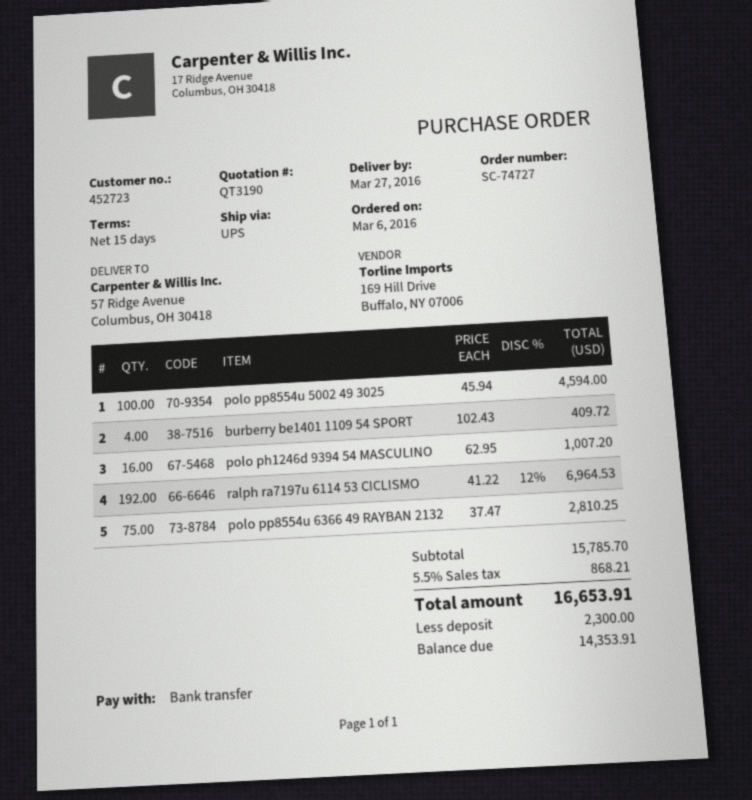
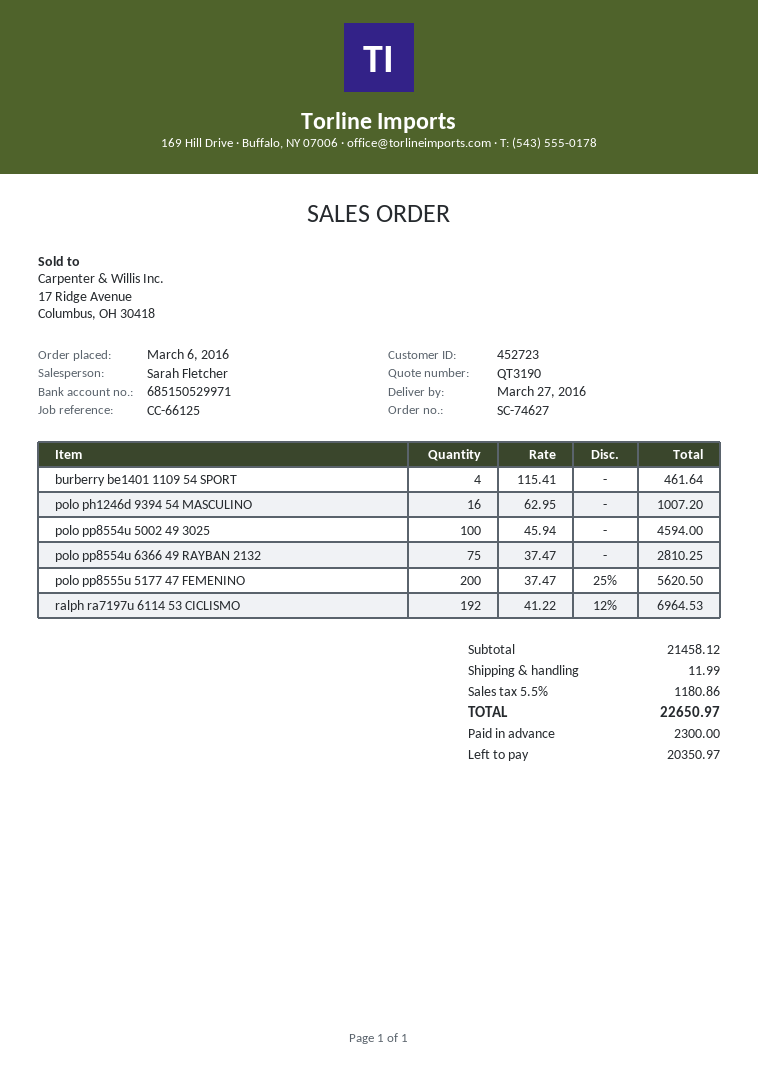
order number: SC-74727 -> SC-74627
burberry be1401 1109 54 SPORT: 4 x 102.43 = 409.72 -> 4 x 115.41 = 461.64
polo pp8555u 5177 47 FEMENINO: none -> 200 x 37.47 - 25% = 5620.50
subtotal: 15785.70 -> 21458.12
shipping: none -> 11.99
tax: 5.5% = 868.21 -> 5.5% = 1180.86
total: 16653.91 -> 22650.97
balance: 14353.91 -> 20350.97

